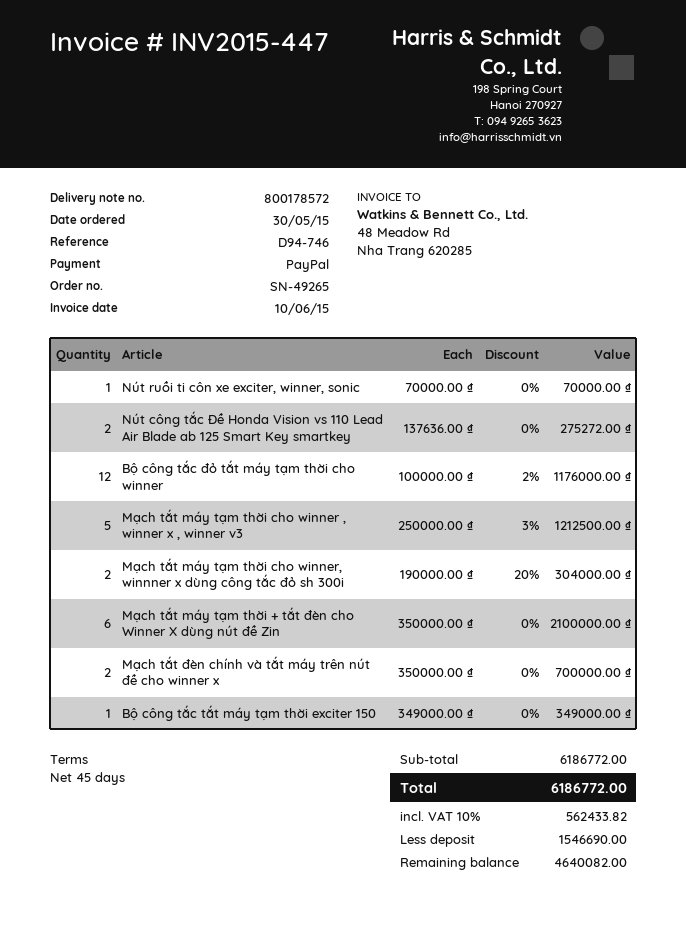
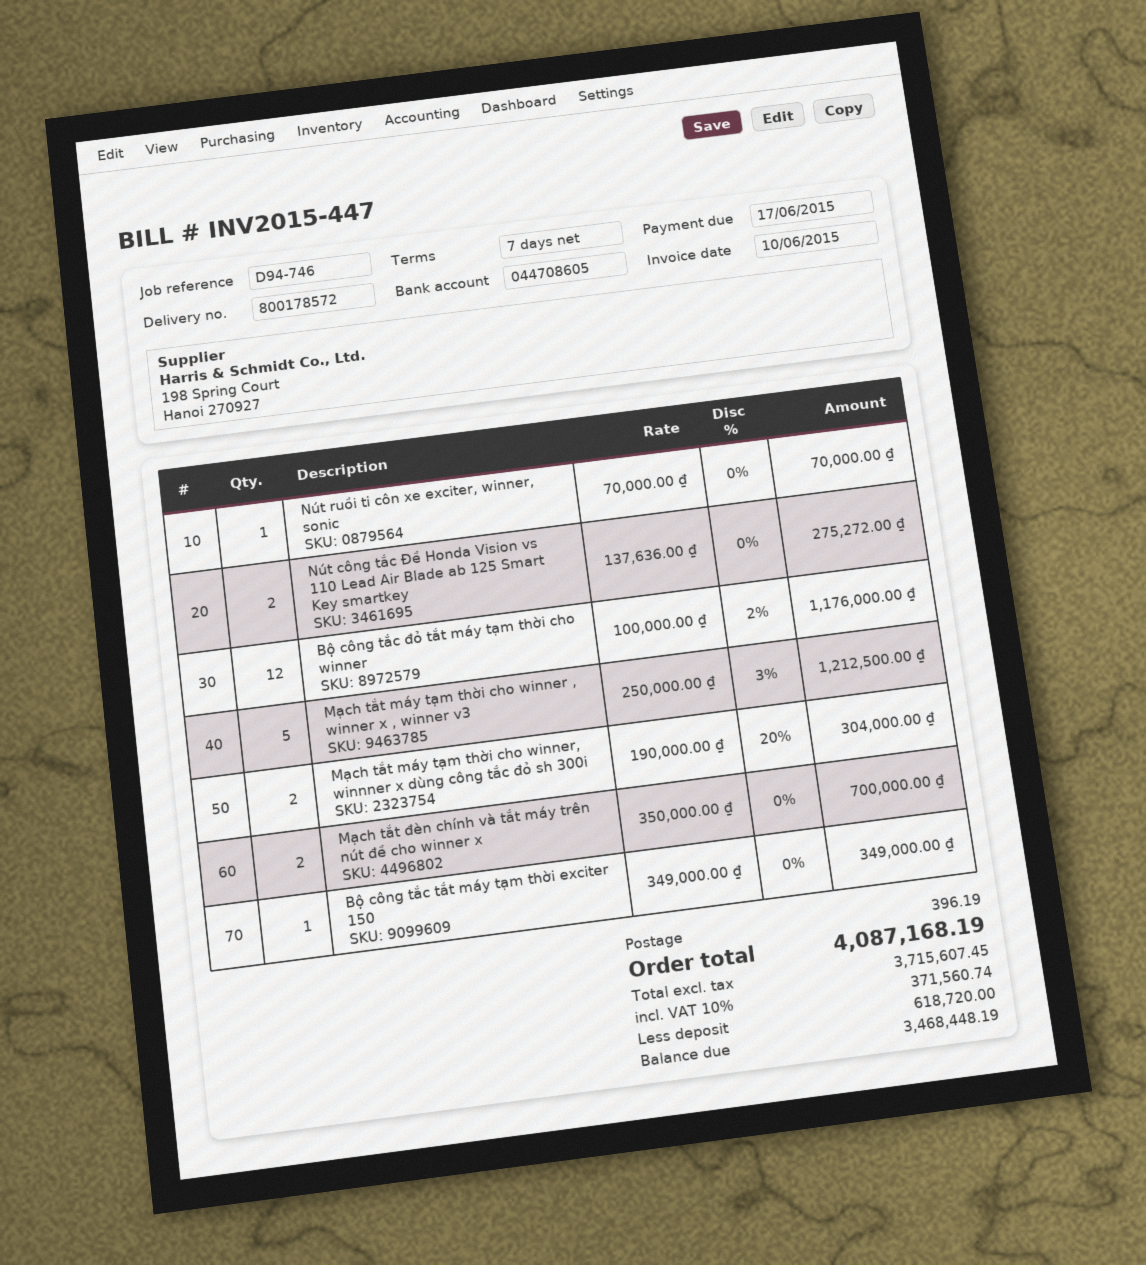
payment terms: 45 days -> 7 days
Mạch tắt máy tạm thời + tắt đèn cho Winner X dùng nút đề Zin: 6 x 350000.00 = 2100000.00 -> none
shipping: none -> 396.19
tax: 10% = 562433.82 -> 10% = 371560.74
total: 6186772.00 -> 4087168.19
deposit: 1546690.00 -> 618720.00
balance: 4640082.00 -> 3468448.19

